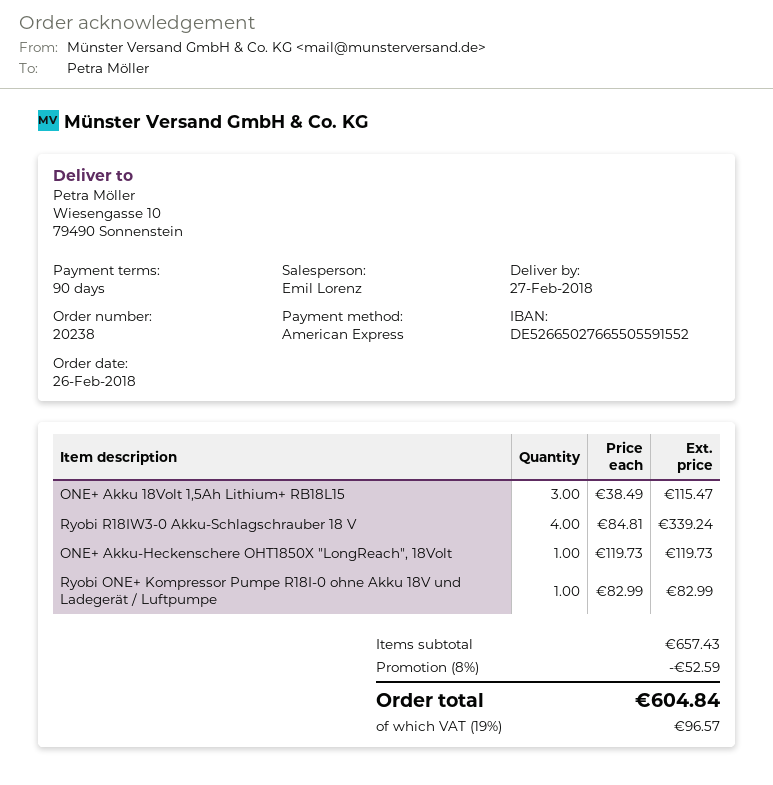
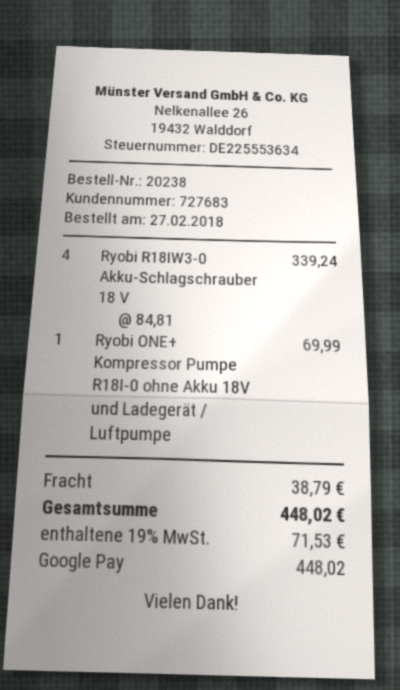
order date: 2018-02-26 -> 2018-02-27
payment method: American Express -> Google Pay
ONE+ Akku 18Volt 1,5Ah Lithium+ RB18L15: 3 x 38.49 = 115.47 -> none
ONE+ Akku-Heckenschere OHT1850X "LongReach", 18Volt: 1 x 119.73 = 119.73 -> none
Ryobi ONE+ Kompressor Pumpe R18I-0 ohne Akku 18V und Ladegerät / Luftpumpe: 1 x 82.99 = 82.99 -> 1 x 69.99 = 69.99
discount: 8% = 52.59 -> none
shipping: none -> 38.79
tax: 19% = 96.57 -> 19% = 71.53
total: 604.84 -> 448.02

